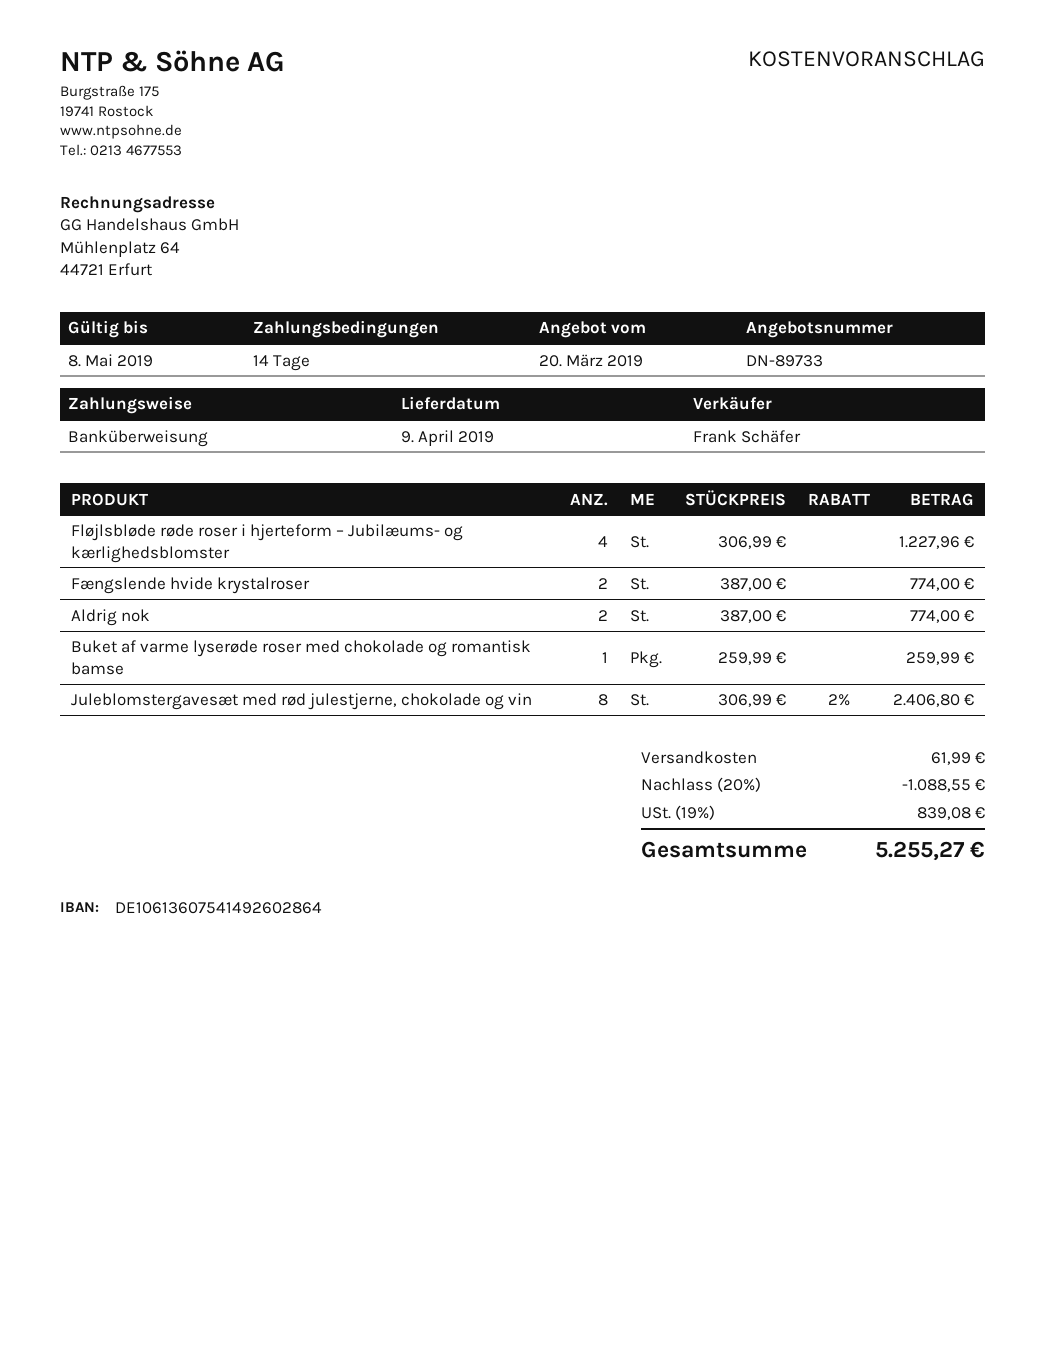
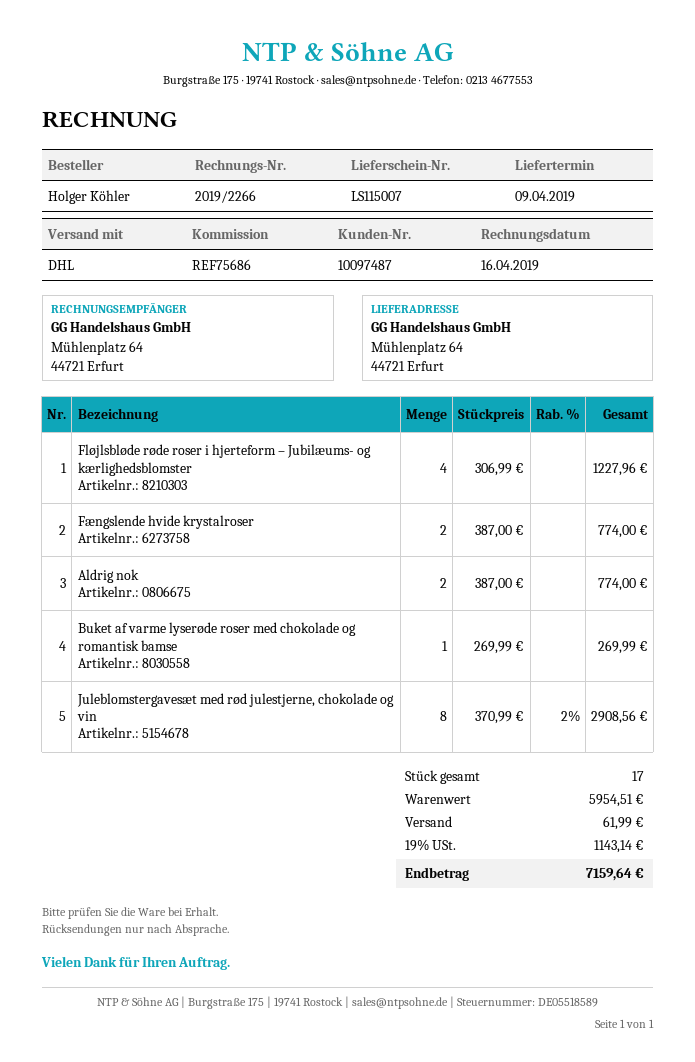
Buket af varme lyserøde roser med chokolade og romantisk bamse: 1 x 259.99 = 259.99 -> 1 x 269.99 = 269.99
Juleblomstergavesæt med rød julestjerne, chokolade og vin: 8 x 306.99 - 2% = 2406.80 -> 8 x 370.99 - 2% = 2908.56
discount: 20% = 1088.55 -> none
tax: 19% = 839.08 -> 19% = 1143.14
total: 5255.27 -> 7159.64

